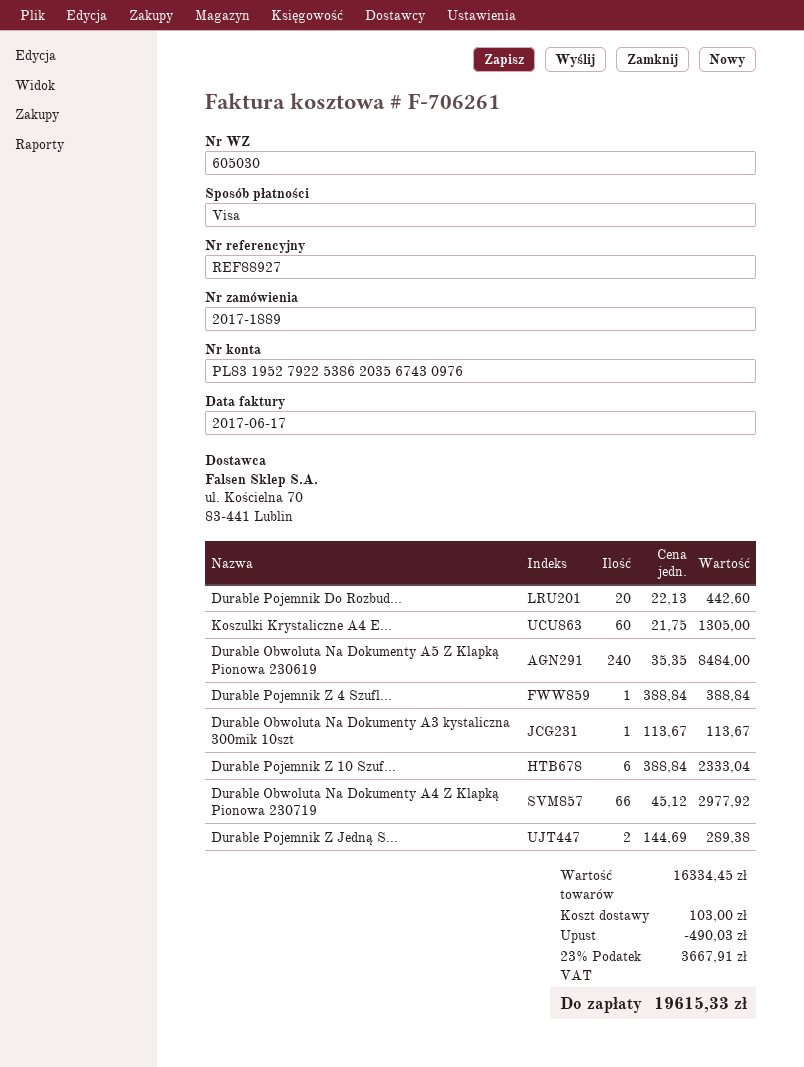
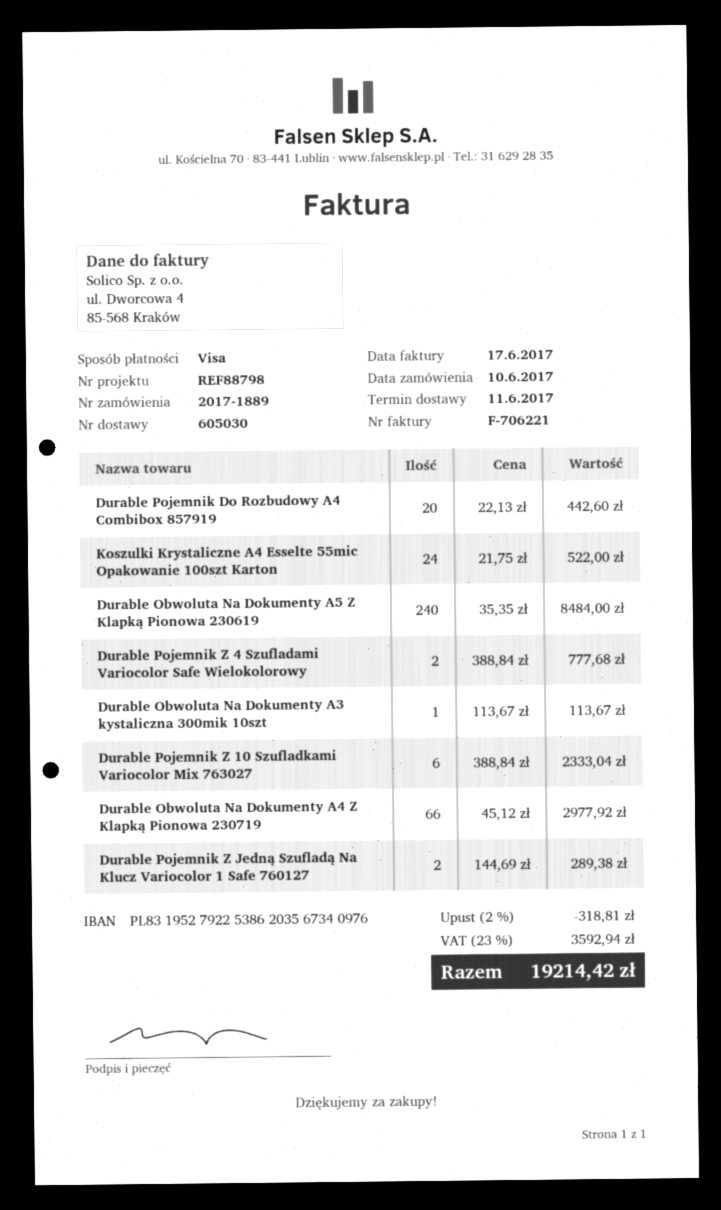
invoice number: F-706261 -> F-706221
reference: REF88927 -> REF88798
bank account: PL83195279225386203567430976 -> PL83195279225386203567340976
Koszulki Krystaliczne A4 E...: 60 x 21.75 = 1305.00 -> 24 x 21.75 = 522.00
Durable Pojemnik Z 4 Szufl...: 1 x 388.84 = 388.84 -> 2 x 388.84 = 777.68
discount: 490.03 -> 318.81
shipping: 103.00 -> none
tax: 23% = 3667.91 -> 23% = 3592.94
total: 19615.33 -> 19214.42

